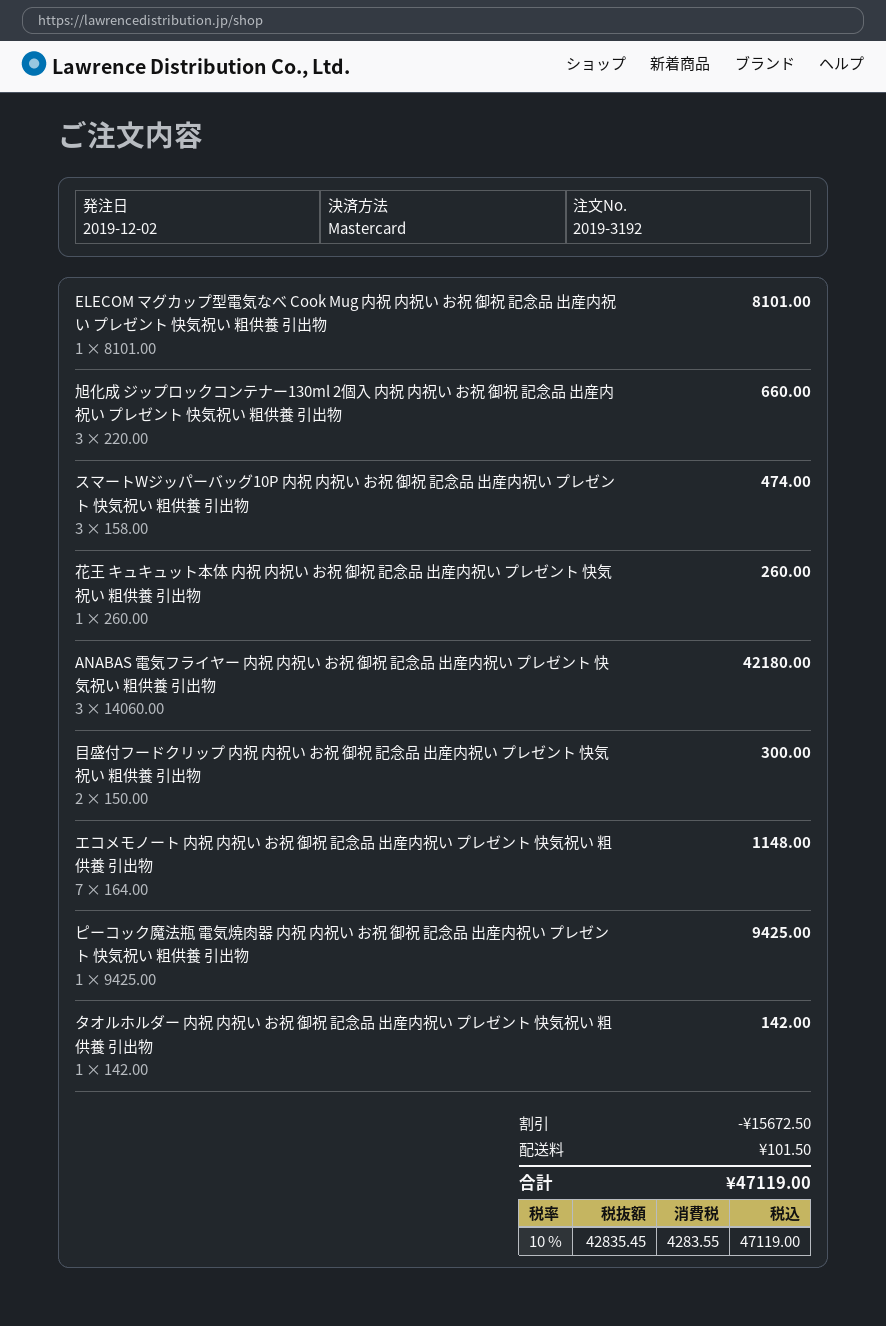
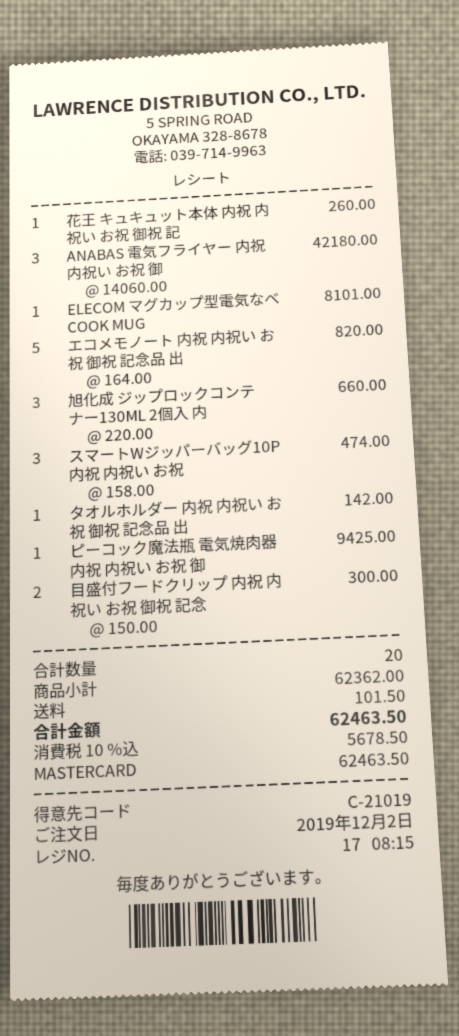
エコメモノート 内祝 内祝い お祝 御祝 記念品 出産内祝い プレゼント 快気祝い 粗供養 引出物: 7 x 164.00 = 1148.00 -> 5 x 164.00 = 820.00
discount: 15672.50 -> none
tax: 10% = 4283.55 -> 10% = 5678.50
total: 47119.00 -> 62463.50

